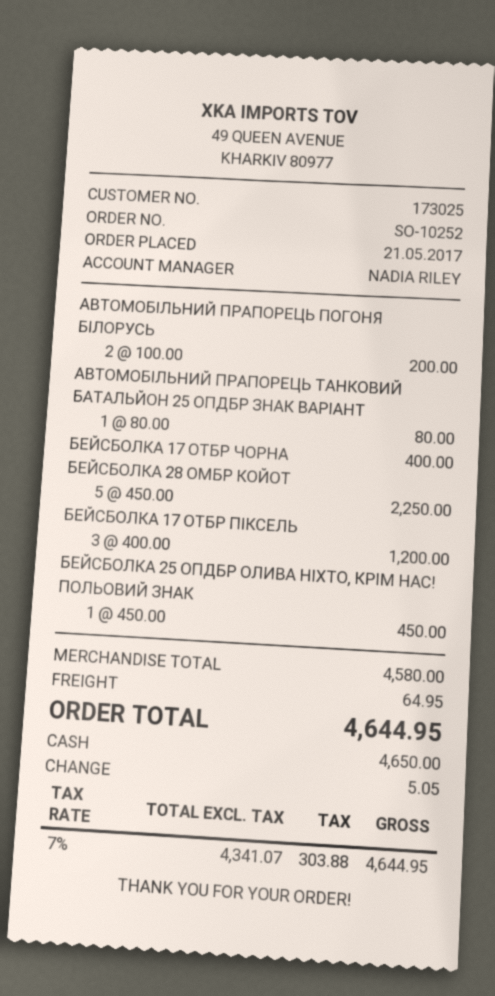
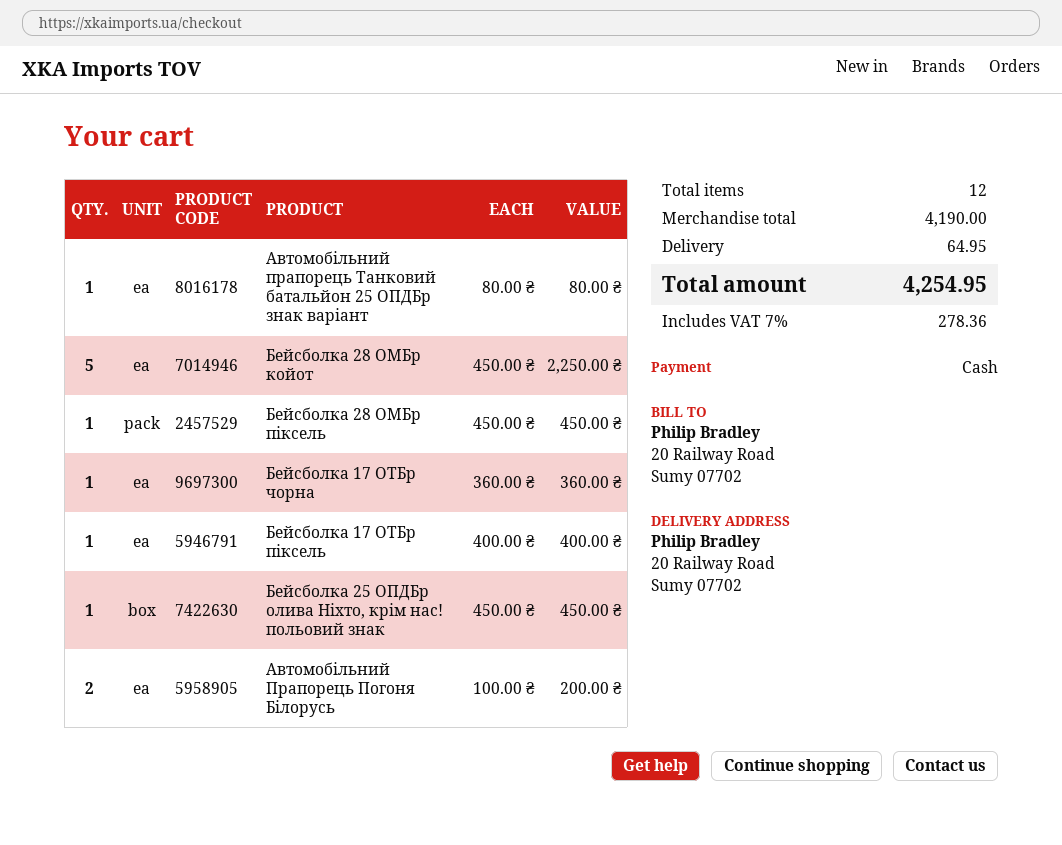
БЕЙСБОЛКА 17 ОТБР ЧОРНА: 1 x 400.00 = 400.00 -> 1 x 360.00 = 360.00
БЕЙСБОЛКА 17 ОТБР ПІКСЕЛЬ: 3 x 400.00 = 1200.00 -> 1 x 400.00 = 400.00
Бейсболка 28 ОМБр піксель: none -> 1 x 450.00 = 450.00
subtotal: 4580.00 -> 4190.00
tax: 7% = 303.88 -> 7% = 278.36
total: 4644.95 -> 4254.95

